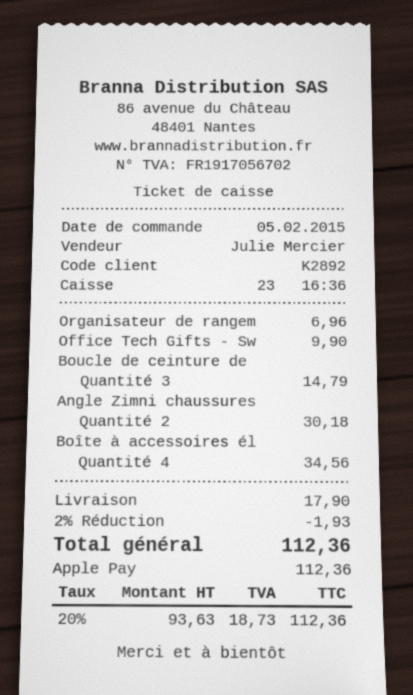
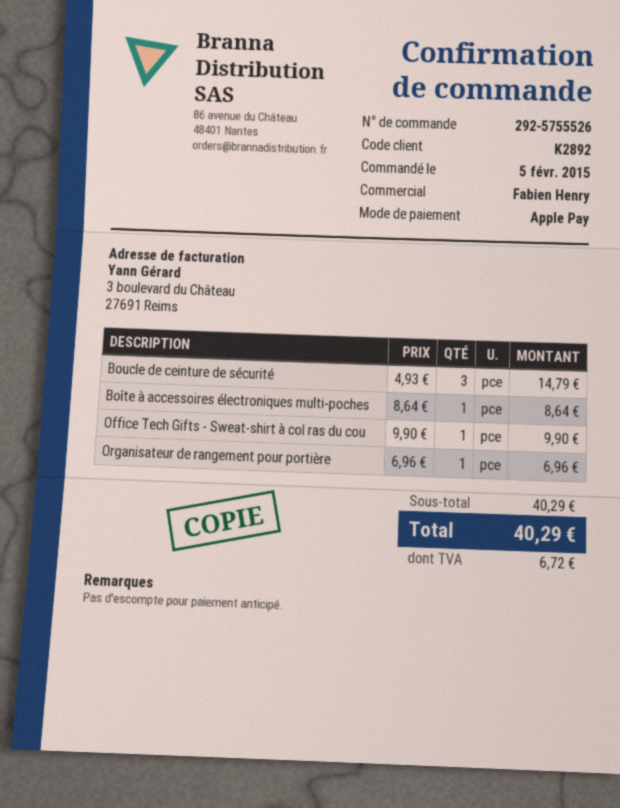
sales rep: Julie Mercier -> Fabien Henry
Angle Zimni chaussures: 2 for 30.18 -> none
Boîte à accessoires él: 4 for 34.56 -> 1 for 8.64
discount: 2% = 1.93 -> none
shipping: 17.90 -> none
tax: 18.73 -> 6.72
total: 112.36 -> 40.29

